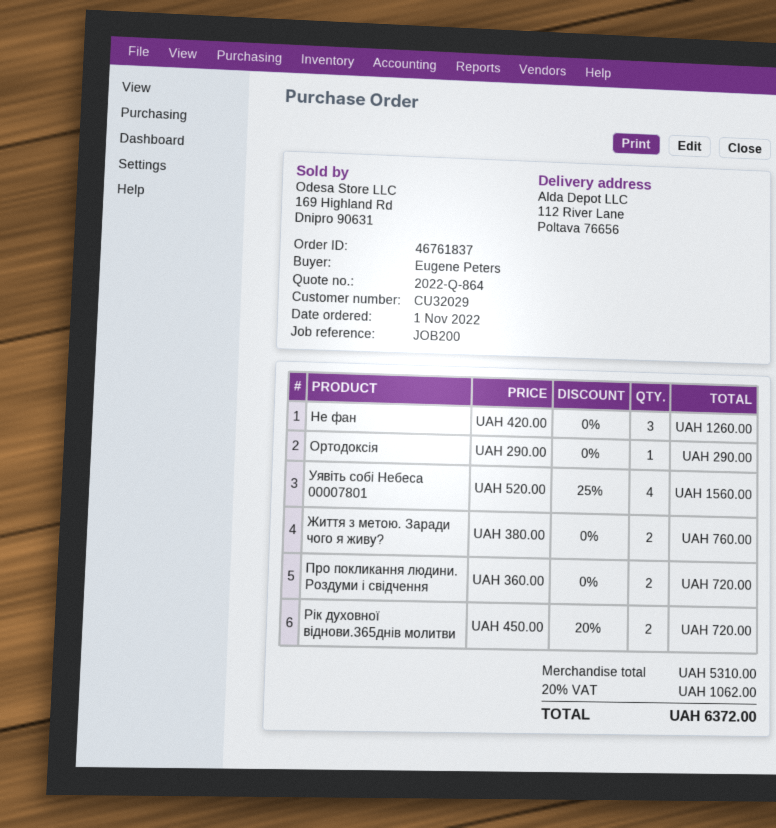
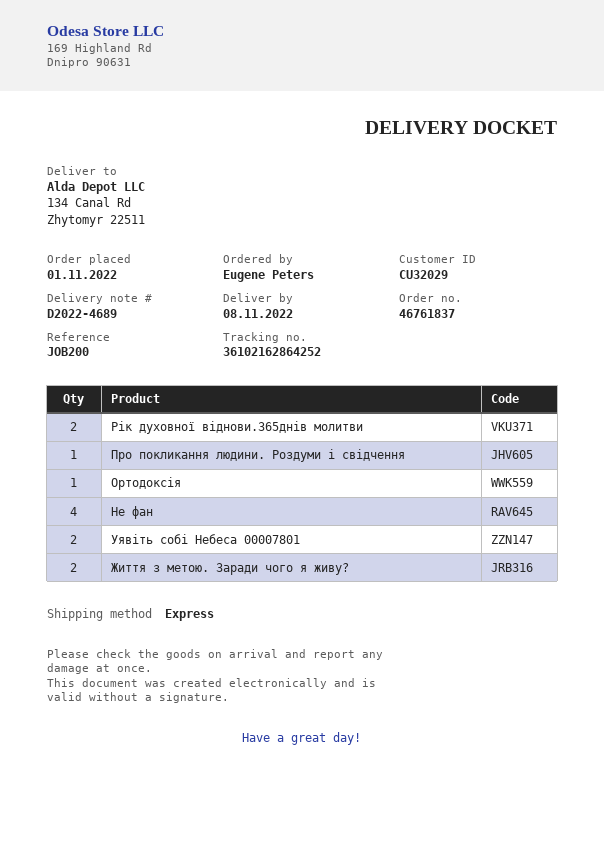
ship to: 112 River Lane, Poltava 76656 -> 134 Canal Rd, Zhytomyr 22511
Не фан: 3 -> 4
Уявіть собі Небеса 00007801: 4 -> 2
Про покликання людини. Роздуми і свідчення: 2 -> 1

